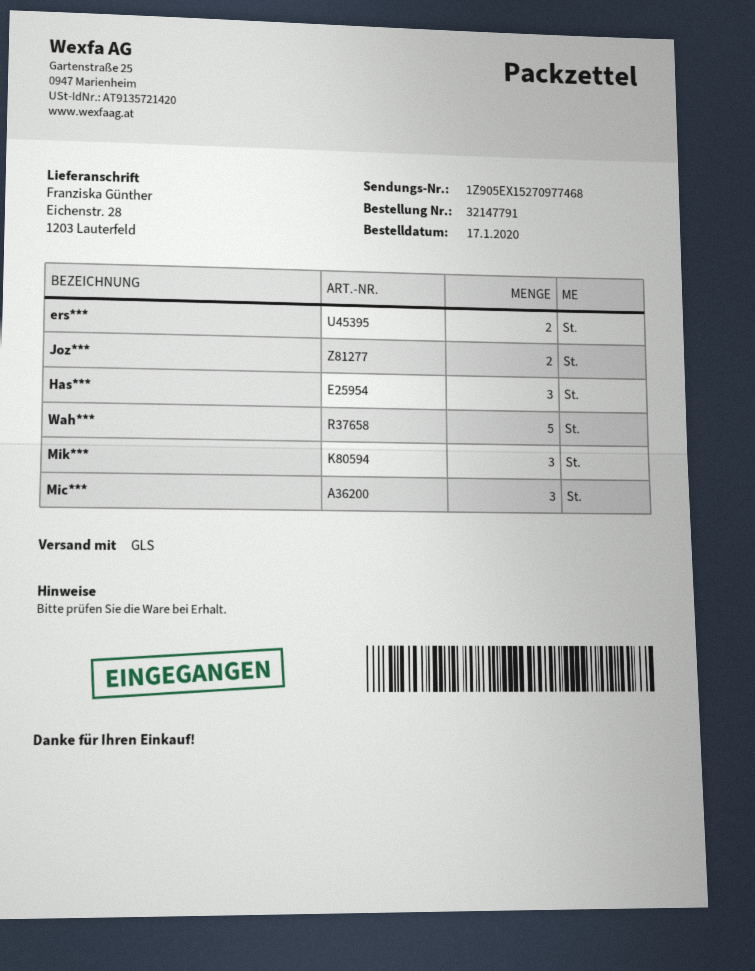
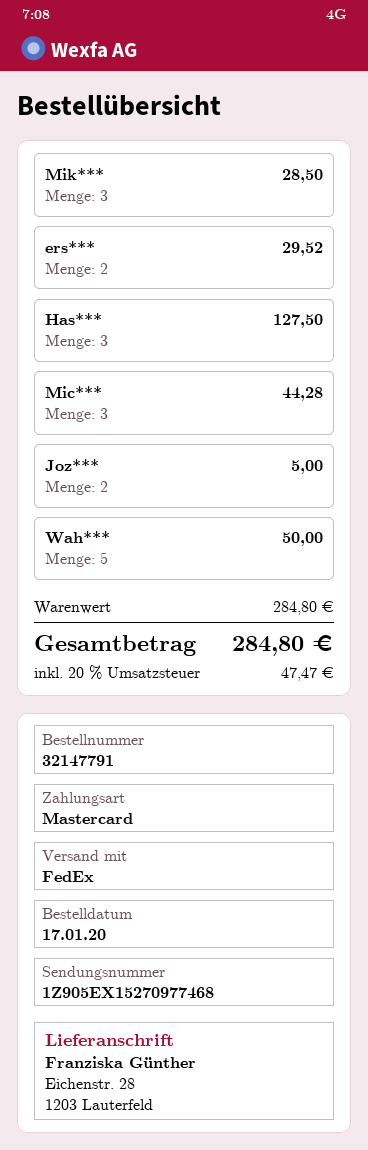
shipping method: GLS -> FedEx

